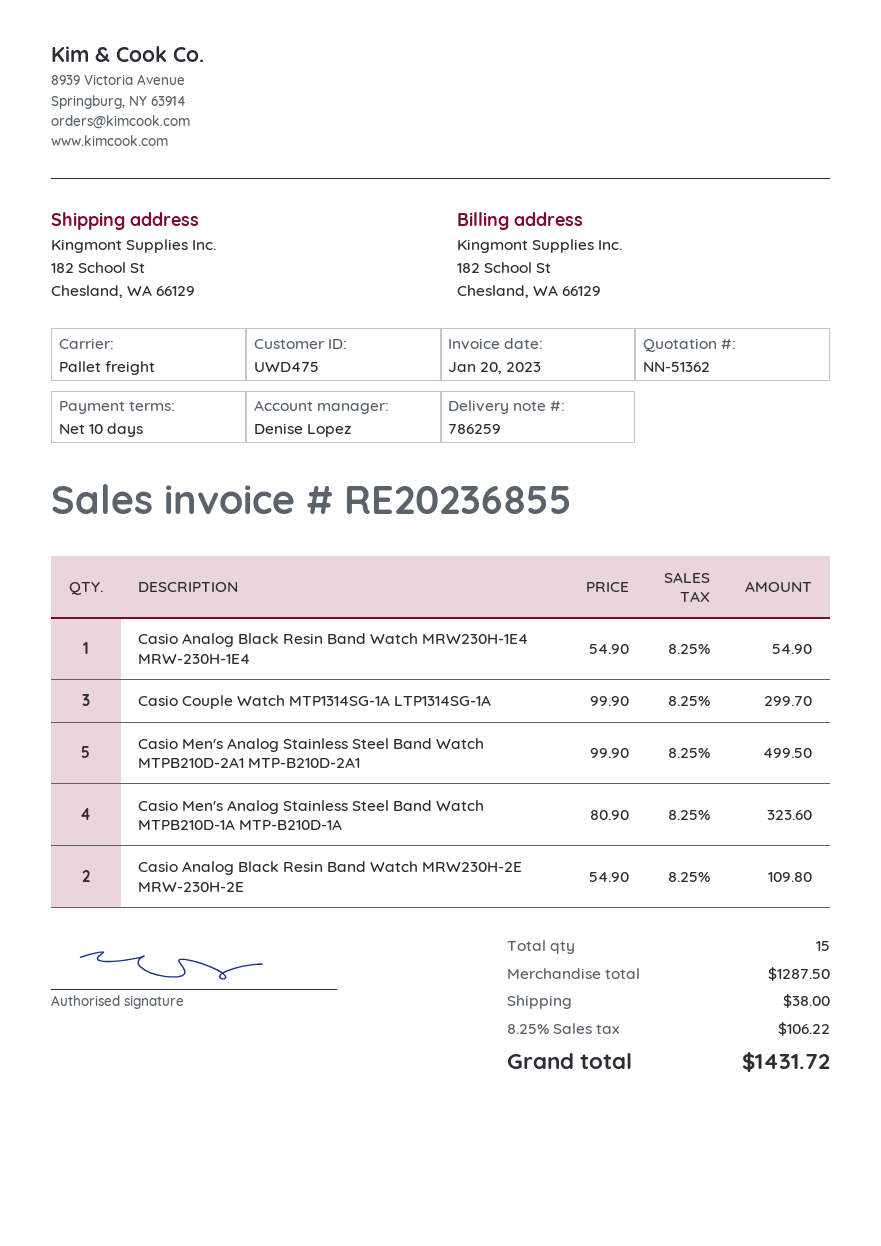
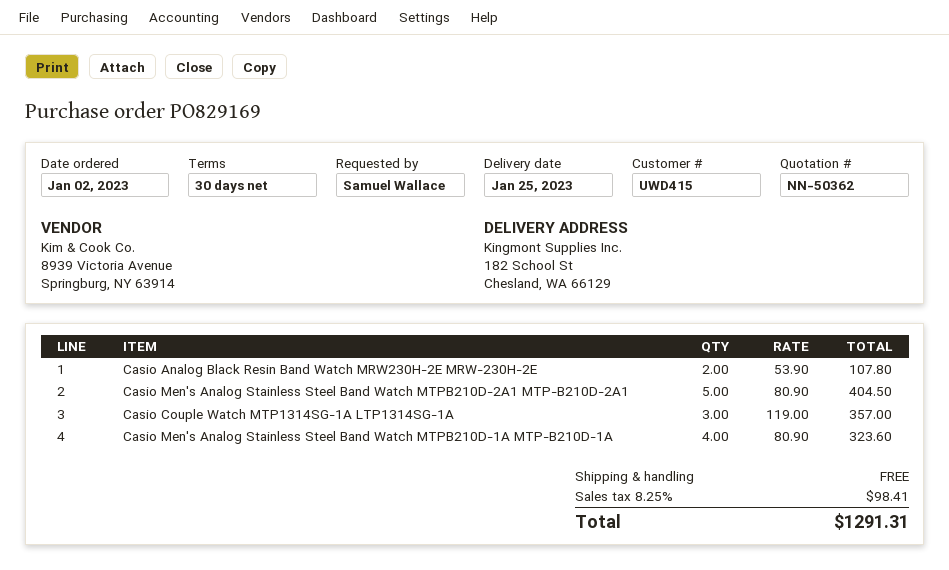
quote number: NN-51362 -> NN-50362
payment terms: 10 days -> 30 days
customer number: UWD475 -> UWD415
Casio Analog Black Resin Band Watch MRW230H-1E4 MRW-230H-1E4: 1 x 54.90 = 54.90 -> none
Casio Couple Watch MTP1314SG-1A LTP1314SG-1A: 3 x 99.90 = 299.70 -> 3 x 119.00 = 357.00
Casio Men's Analog Stainless Steel Band Watch MTPB210D-2A1 MTP-B210D-2A1: 5 x 99.90 = 499.50 -> 5 x 80.90 = 404.50
Casio Analog Black Resin Band Watch MRW230H-2E MRW-230H-2E: 2 x 54.90 = 109.80 -> 2 x 53.90 = 107.80
shipping: 38.00 -> 0.00
tax: 8.25% = 106.22 -> 8.25% = 98.41
total: 1431.72 -> 1291.31

